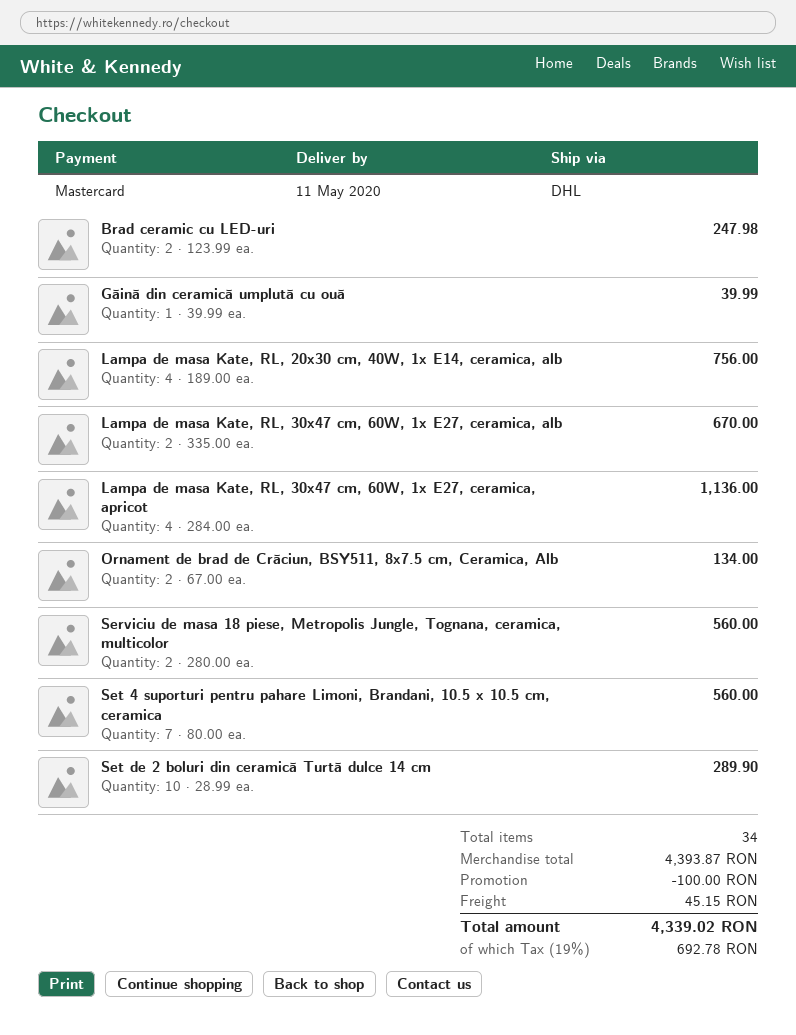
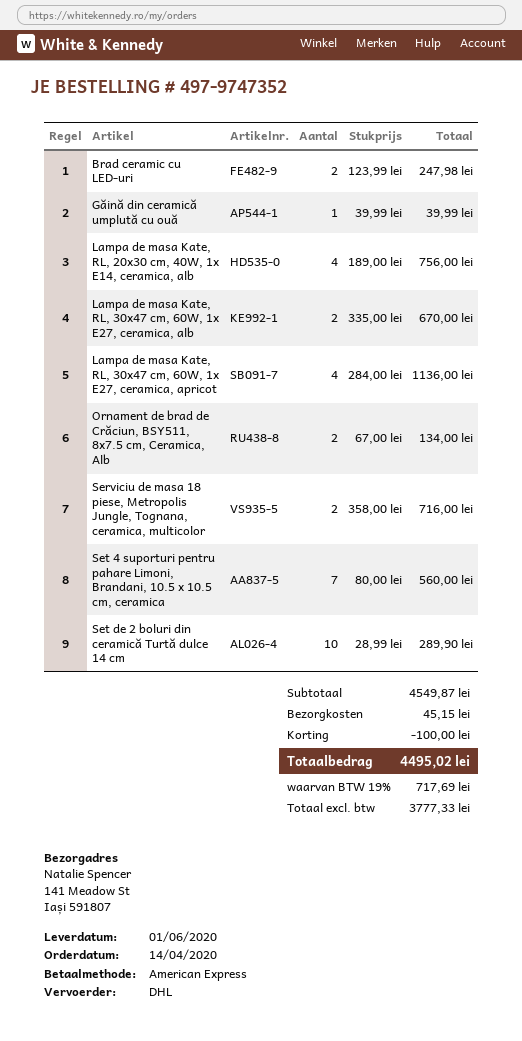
delivery date: 2020-05-11 -> 2020-06-01
payment method: Mastercard -> American Express
Serviciu de masa 18 piese, Metropolis Jungle, Tognana, ceramica, multicolor: 2 x 280.00 = 560.00 -> 2 x 358.00 = 716.00
subtotal: 4393.87 -> 4549.87
tax: 19% = 692.78 -> 19% = 717.69
total: 4339.02 -> 4495.02

